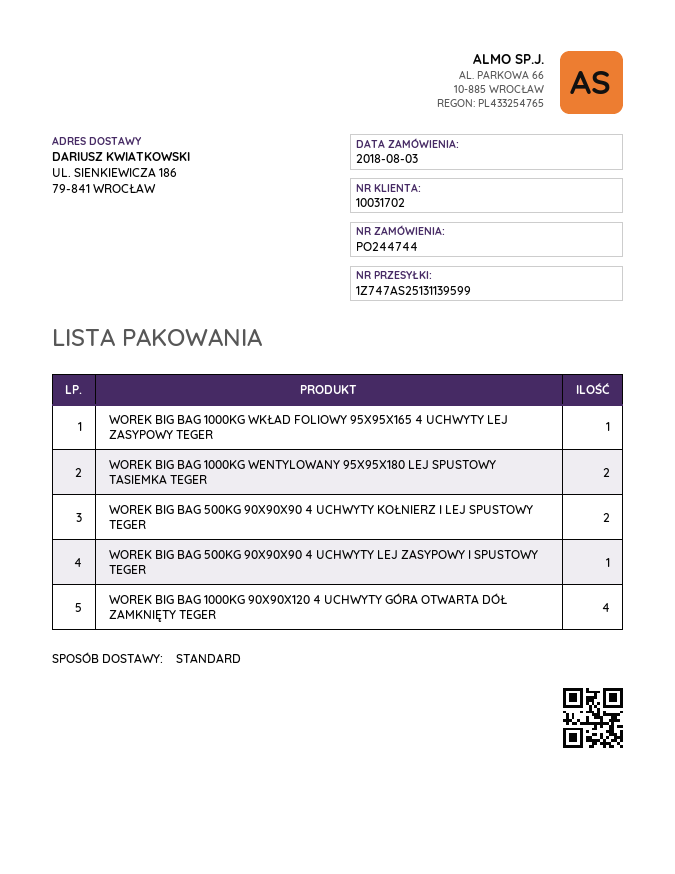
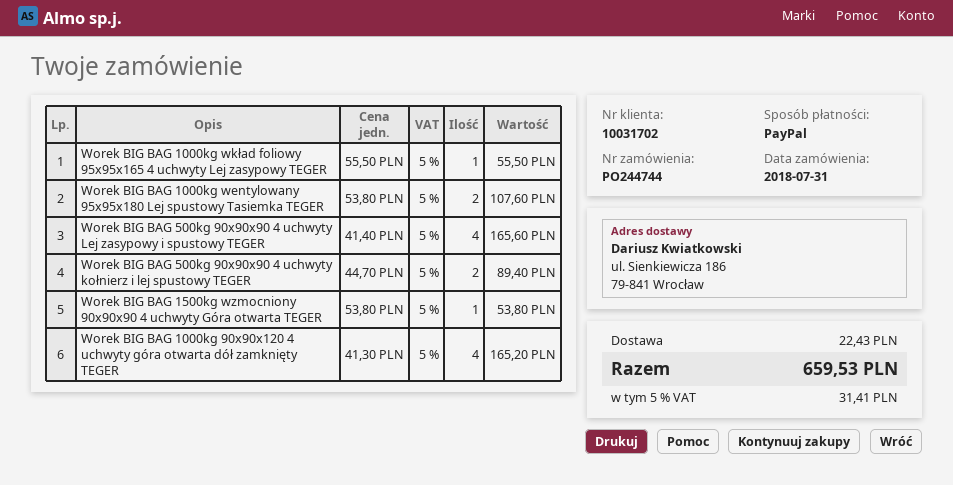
order date: 2018-08-03 -> 2018-07-31
WOREK BIG BAG 500KG 90X90X90 4 UCHWYTY LEJ ZASYPOWY I SPUSTOWY TEGER: 1 -> 4
Worek BIG BAG 1500kg wzmocniony 90x90x90 4 uchwyty Góra otwarta TEGER: none -> 1

